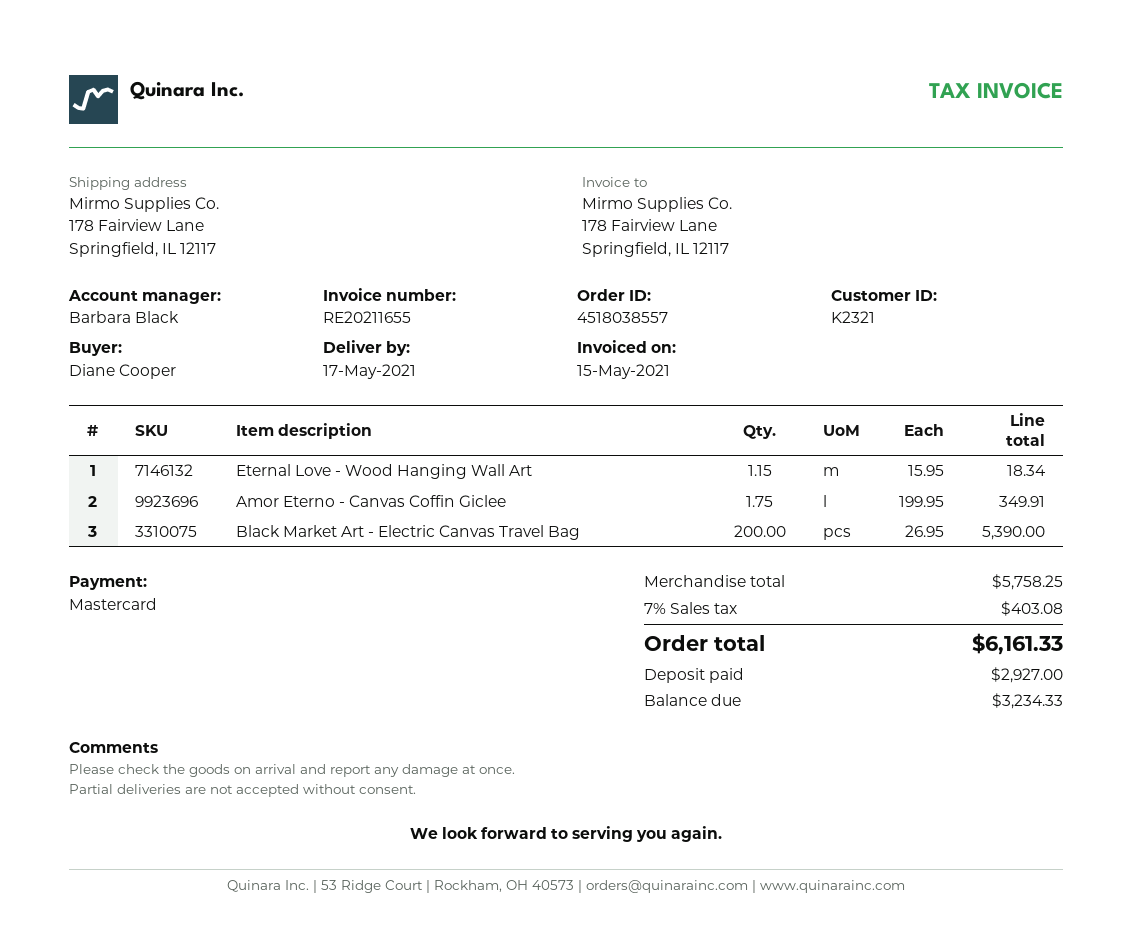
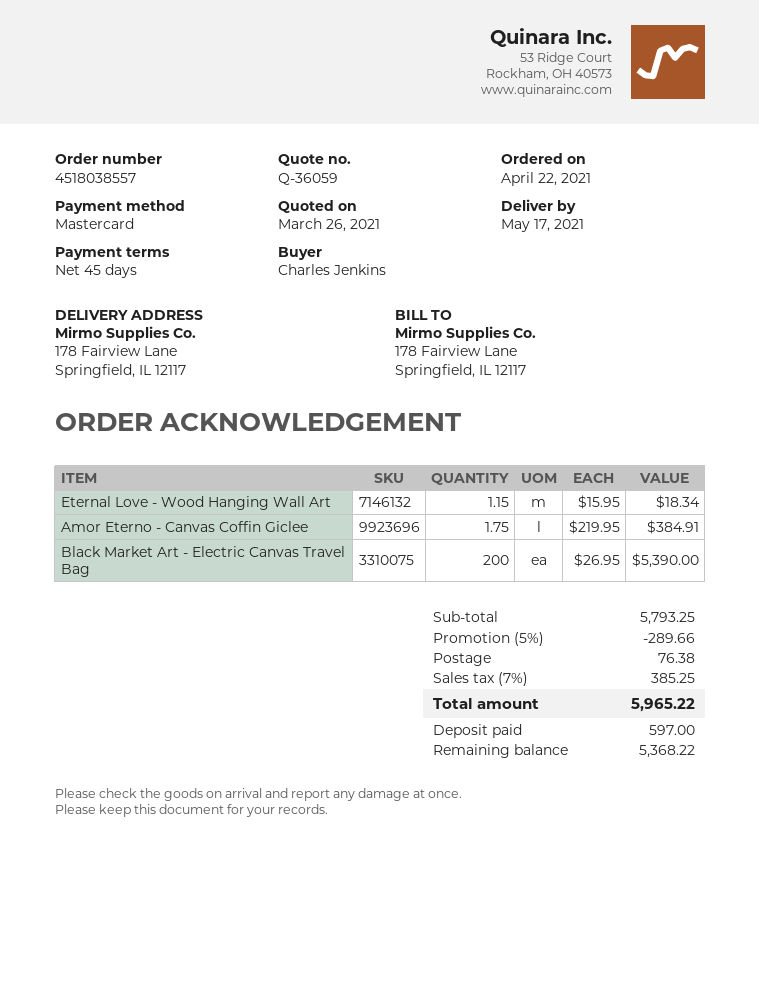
ordered by: Diane Cooper -> Charles Jenkins
Amor Eterno - Canvas Coffin Giclee: 1.75 x 199.95 = 349.91 -> 1.75 x 219.95 = 384.91
subtotal: 5758.25 -> 5793.25
discount: none -> 5% = 289.66
shipping: none -> 76.38
tax: 7% = 403.08 -> 7% = 385.25
total: 6161.33 -> 5965.22
deposit: 2927.00 -> 597.00
balance: 3234.33 -> 5368.22

